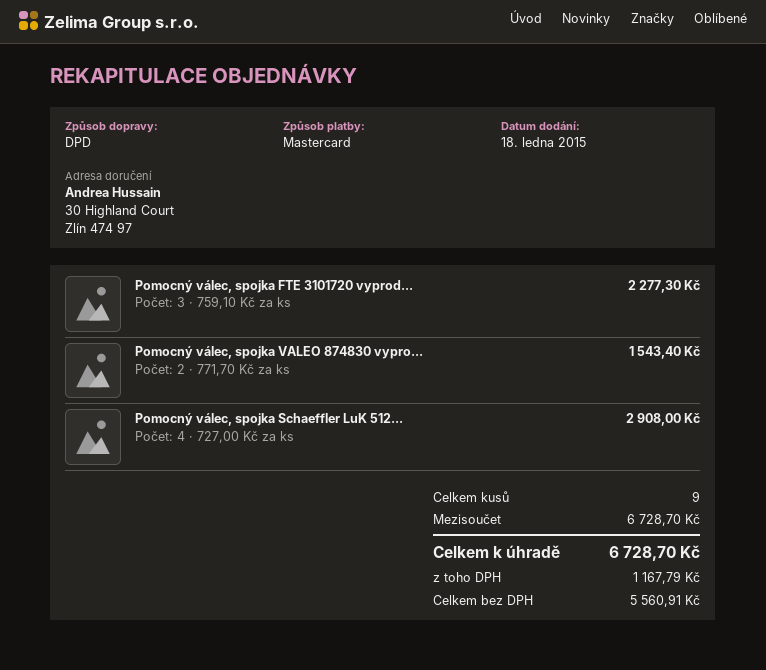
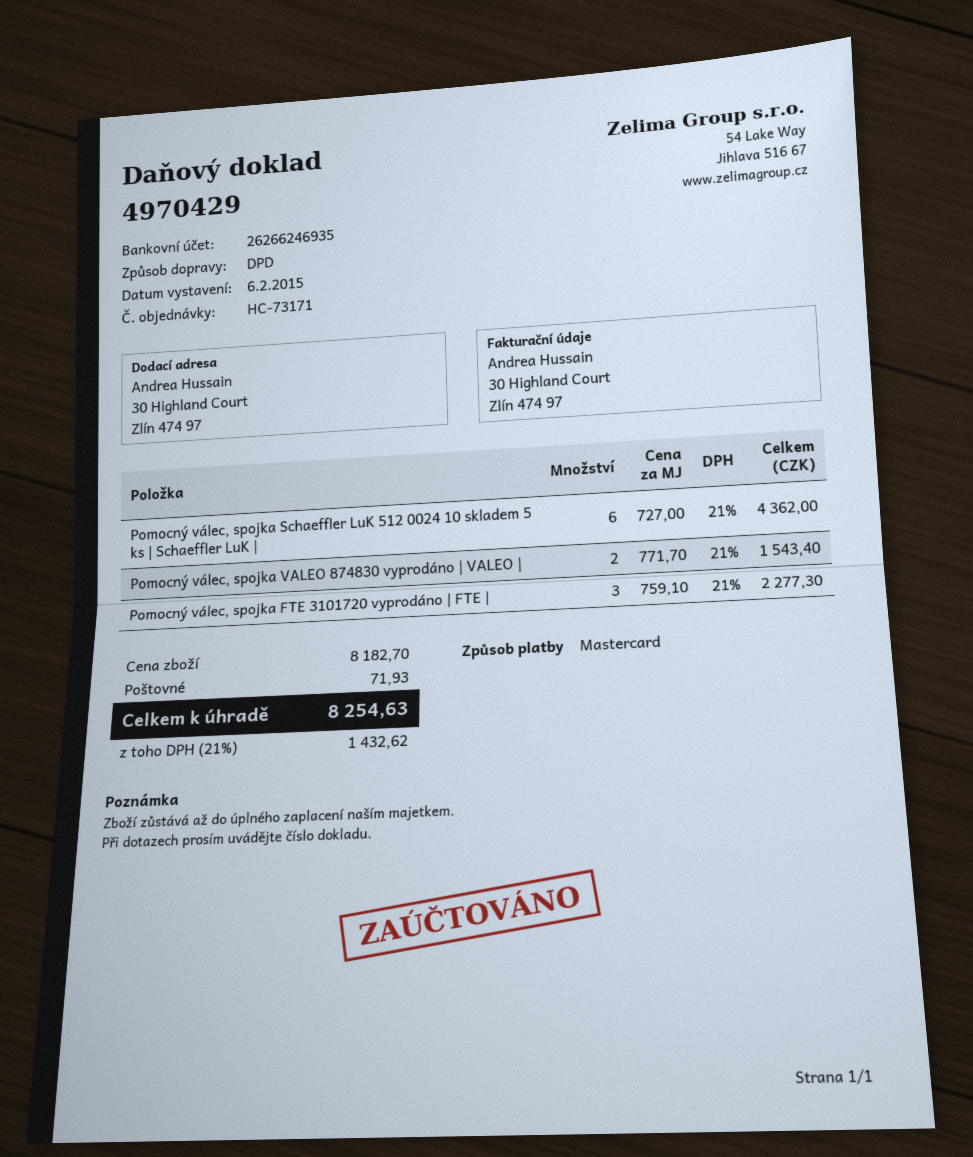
Pomocný válec, spojka Schaeffler LuK 512...: 4 x 727.00 = 2908.00 -> 6 x 727.00 = 4362.00
subtotal: 6728.70 -> 8182.70
shipping: none -> 71.93
tax: 1167.79 -> 1432.62
total: 6728.70 -> 8254.63

